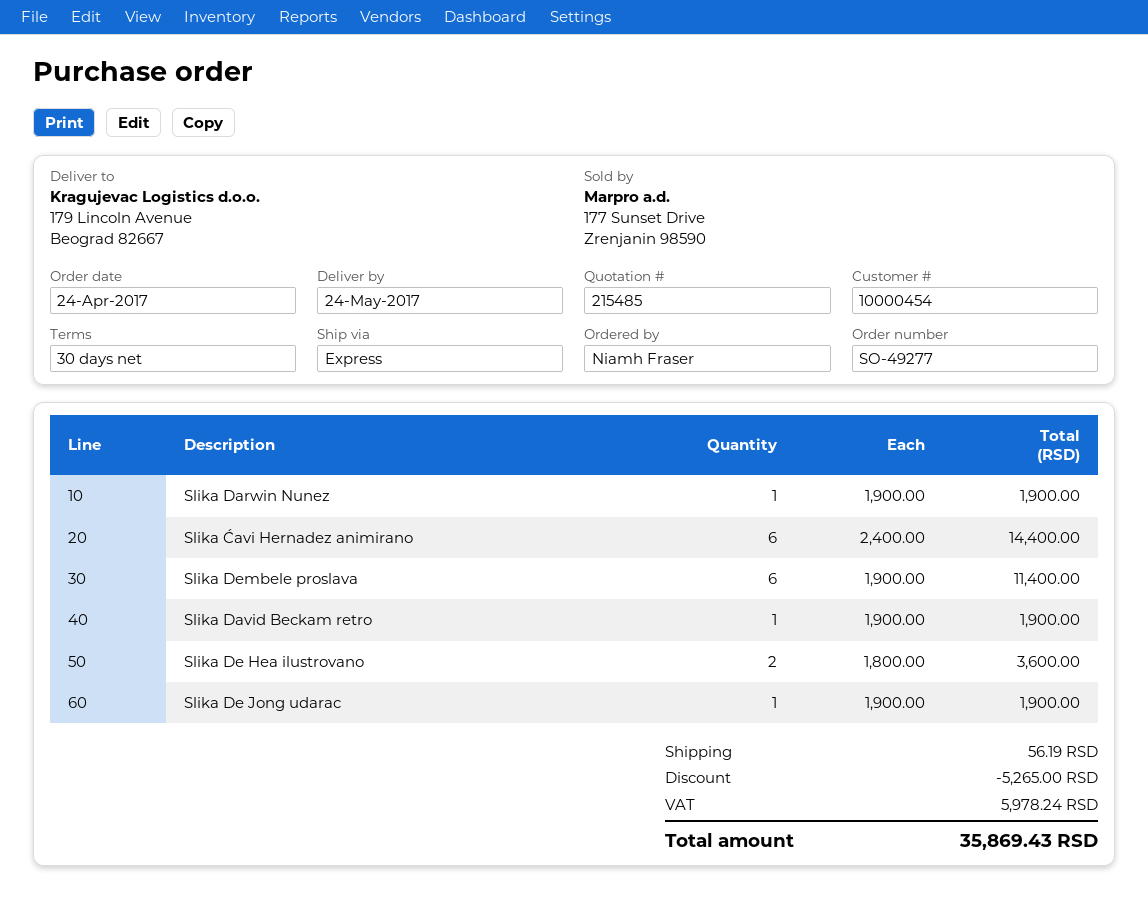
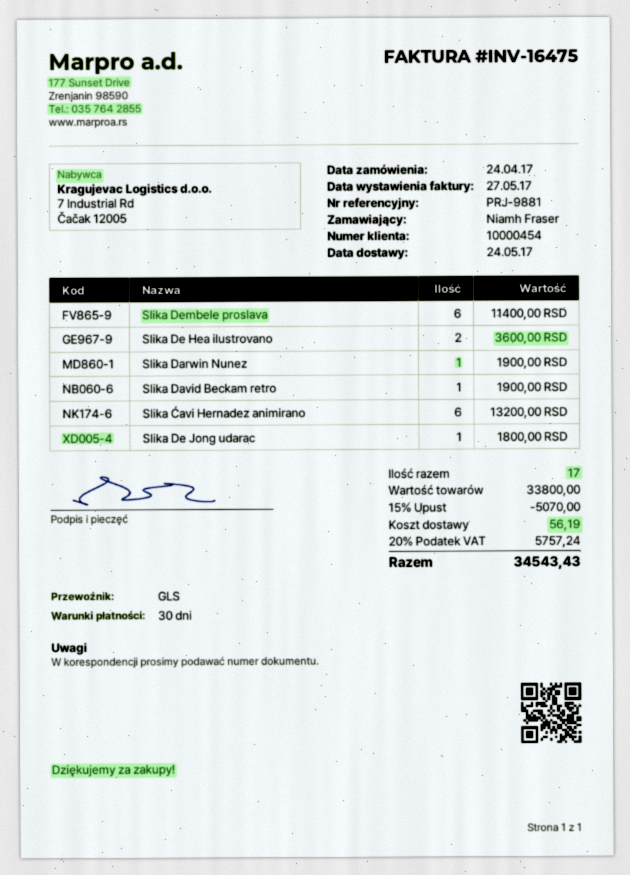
shipping method: express -> GLS
Slika Ćavi Hernadez animirano: 6 for 14400.00 -> 6 for 13200.00
Slika De Jong udarac: 1 for 1900.00 -> 1 for 1800.00
discount: 5265.00 -> 5070.00
tax: 5978.24 -> 5757.24
total: 35869.43 -> 34543.43

